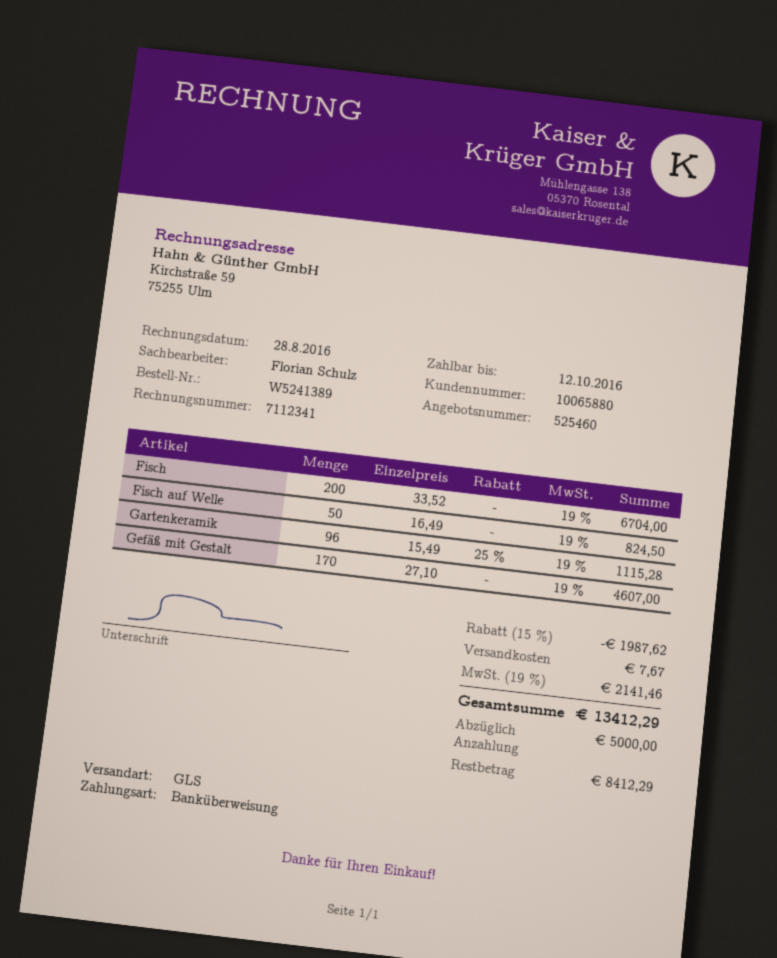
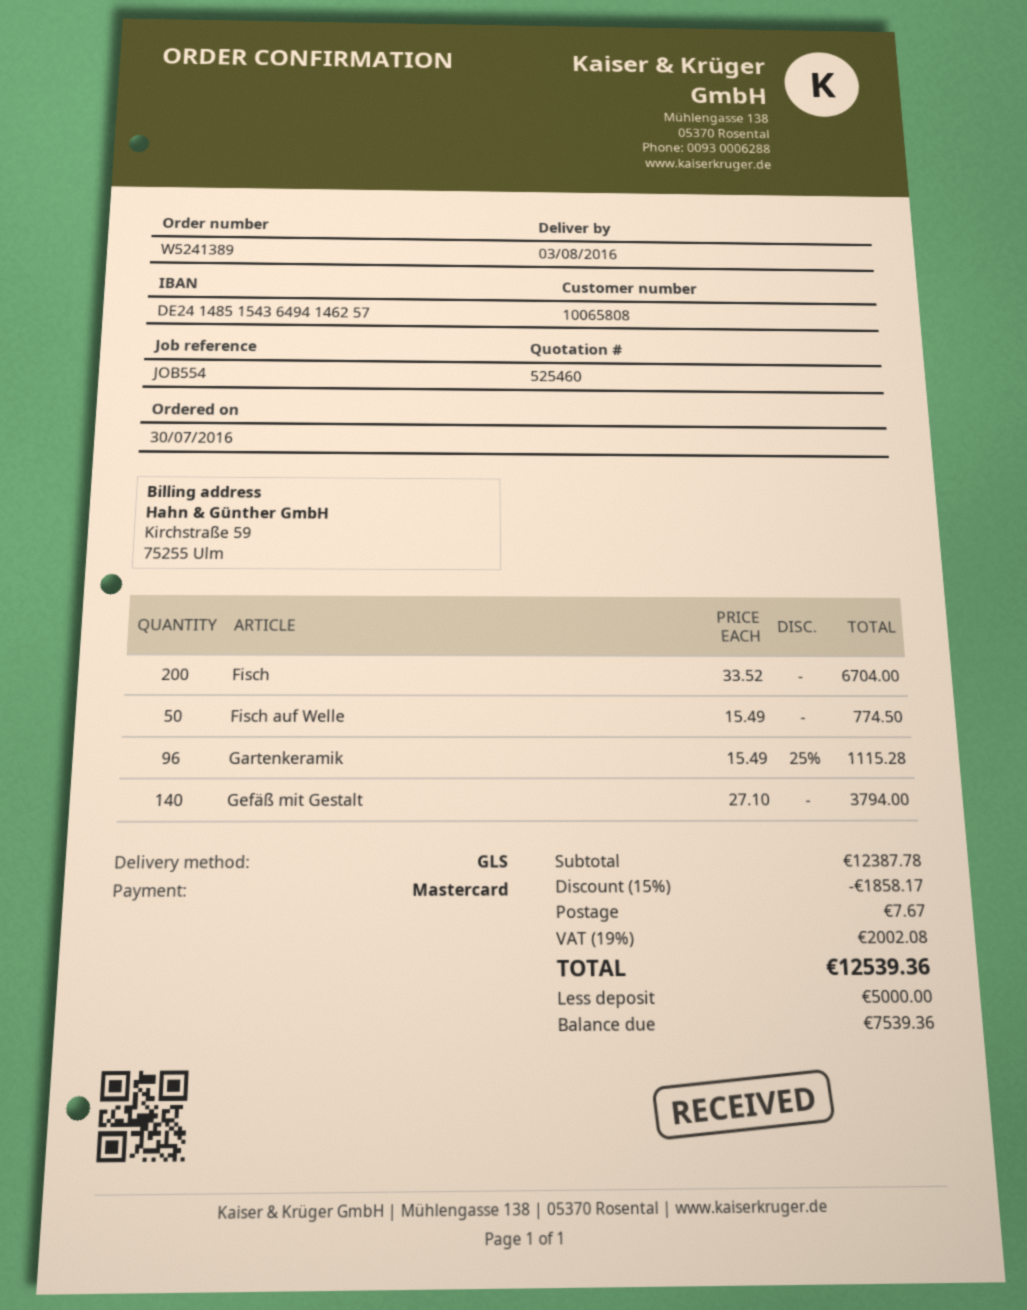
customer number: 10065880 -> 10065808
payment method: bank transfer -> Mastercard
Fisch auf Welle: 50 x 16.49 = 824.50 -> 50 x 15.49 = 774.50
Gefäß mit Gestalt: 170 x 27.10 = 4607.00 -> 140 x 27.10 = 3794.00
discount: 15% = 1987.62 -> 15% = 1858.17
tax: 19% = 2141.46 -> 19% = 2002.08
total: 13412.29 -> 12539.36
balance: 8412.29 -> 7539.36

